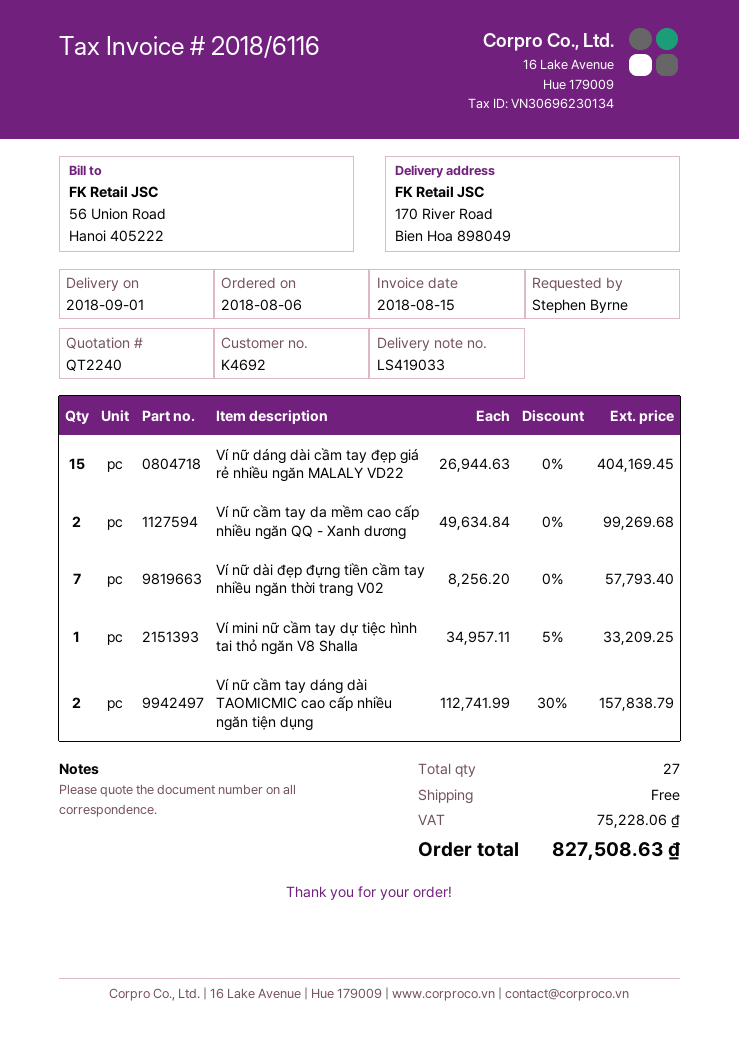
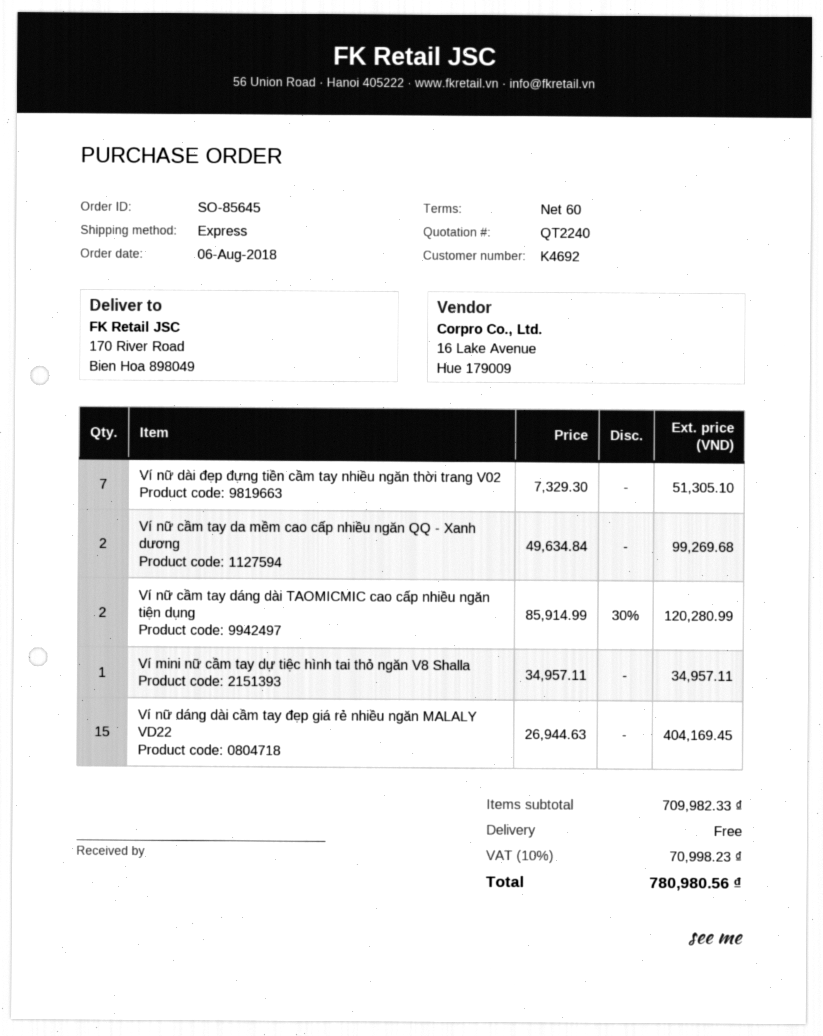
Ví nữ dài đẹp đựng tiền cầm tay nhiều ngăn thời trang V02: 7 x 8256.20 = 57793.40 -> 7 x 7329.30 = 51305.10
Ví mini nữ cầm tay dự tiệc hình tai thỏ ngăn V8 Shalla: 1 x 34957.11 - 5% = 33209.25 -> 1 x 34957.11 = 34957.11
Ví nữ cầm tay dáng dài TAOMICMIC cao cấp nhiều ngăn tiện dụng: 2 x 112741.99 - 30% = 157838.79 -> 2 x 85914.99 - 30% = 120280.99
tax: 75228.06 -> 70998.23
total: 827508.63 -> 780980.56

